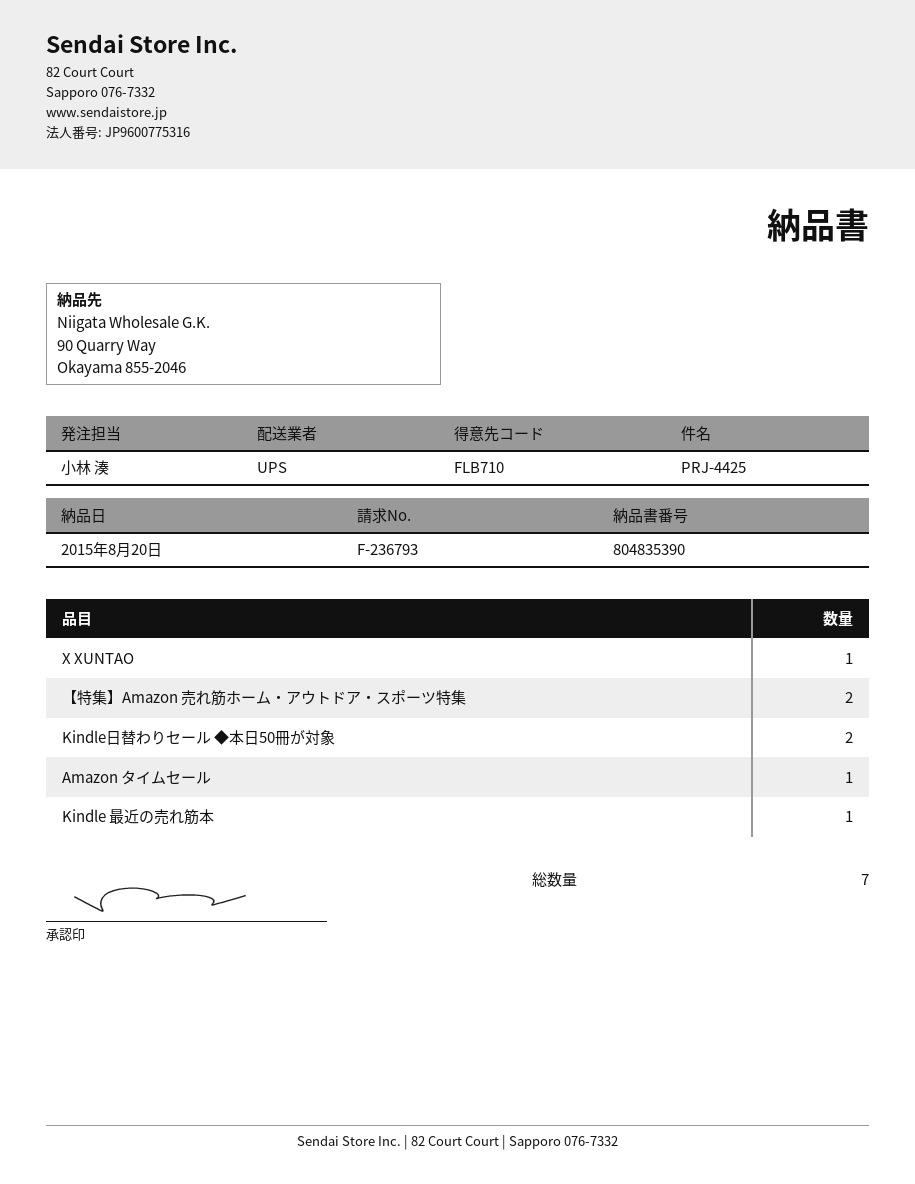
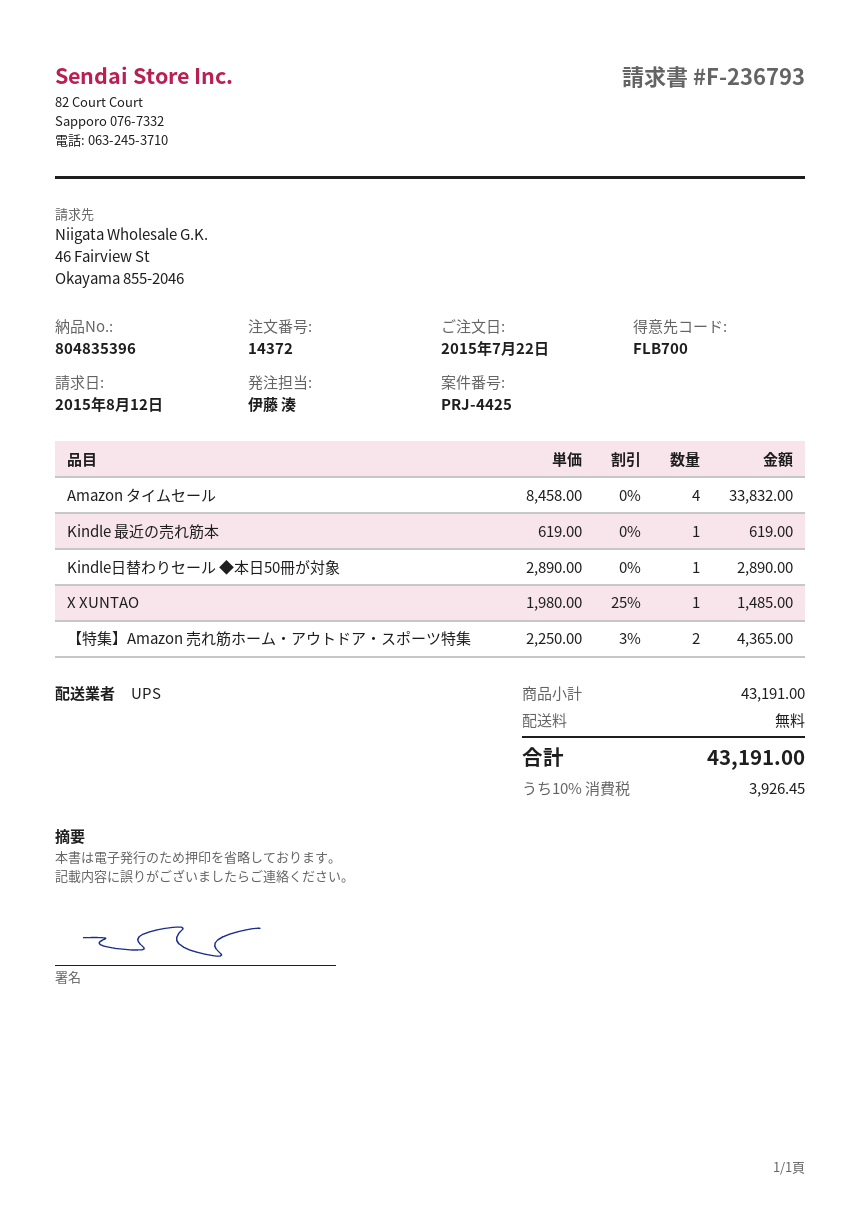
delivery note number: 804835390 -> 804835396
customer number: FLB710 -> FLB700
ordered by: 小林 湊 -> 伊藤 湊
Kindle日替わりセール ◆本日50冊が対象: 2 -> 1
Amazon タイムセール: 1 -> 4

